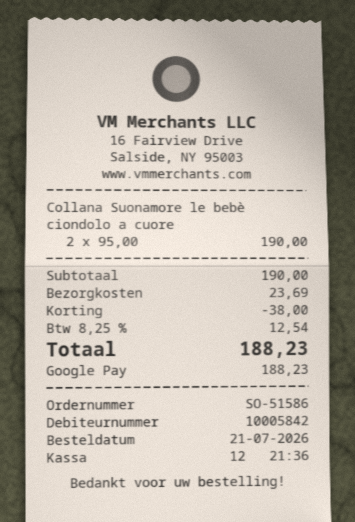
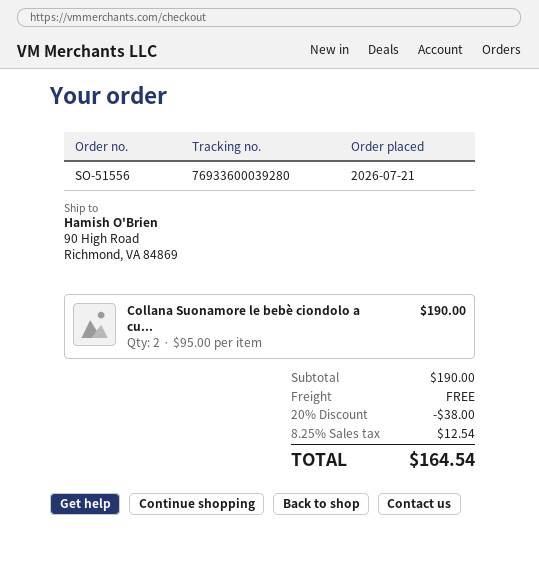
order number: SO-51586 -> SO-51556
shipping: 23.69 -> 0.00
total: 188.23 -> 164.54

